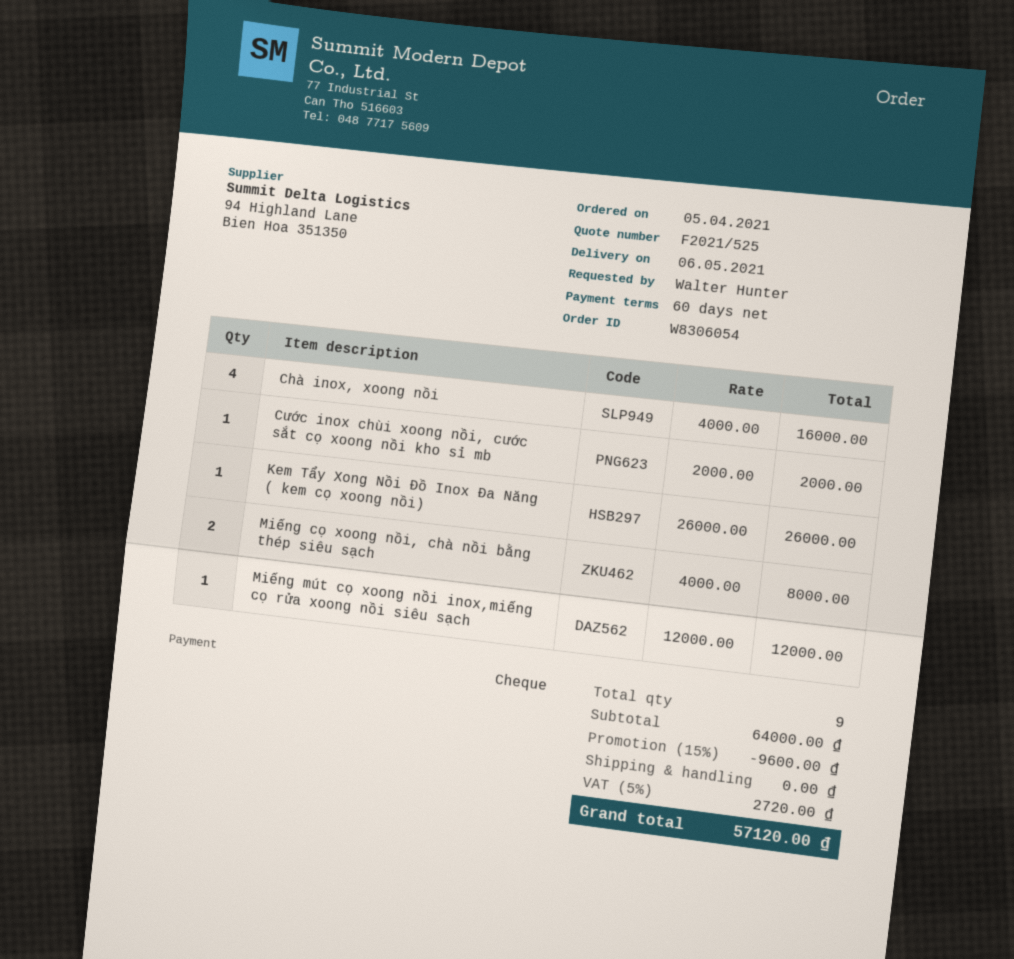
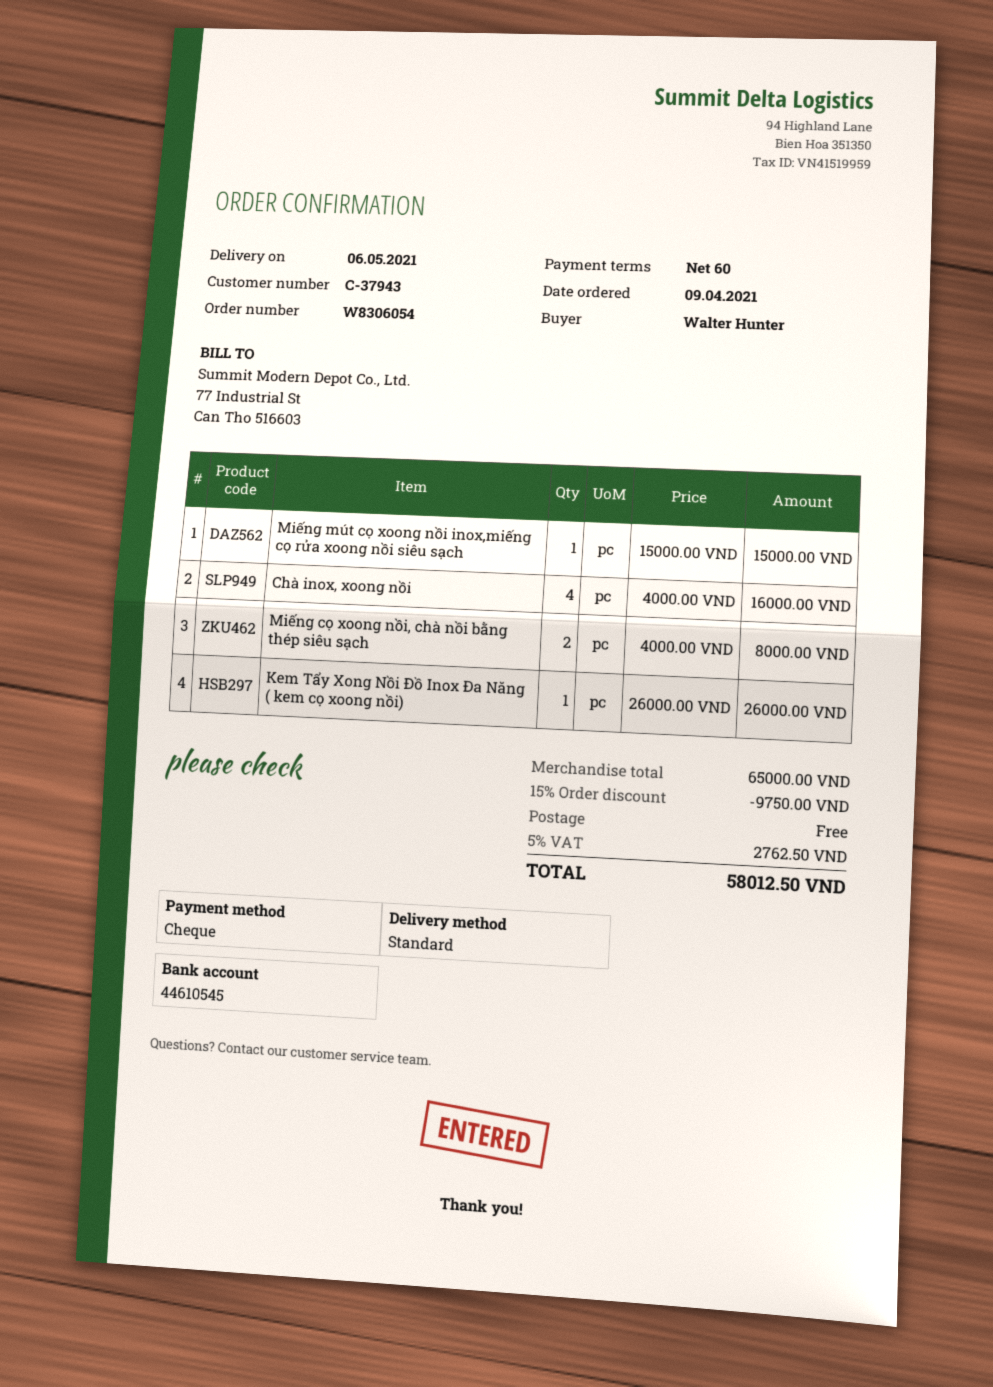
order date: 2021-04-05 -> 2021-04-09
Cước inox chùi xoong nồi, cước sắt cọ xoong nồi kho sỉ mb: 1 x 2000.00 = 2000.00 -> none
Miếng mút cọ xoong nồi inox,miếng cọ rửa xoong nồi siêu sạch: 1 x 12000.00 = 12000.00 -> 1 x 15000.00 = 15000.00
subtotal: 64000.00 -> 65000.00
discount: 15% = 9600.00 -> 15% = 9750.00
tax: 5% = 2720.00 -> 5% = 2762.50
total: 57120.00 -> 58012.50

